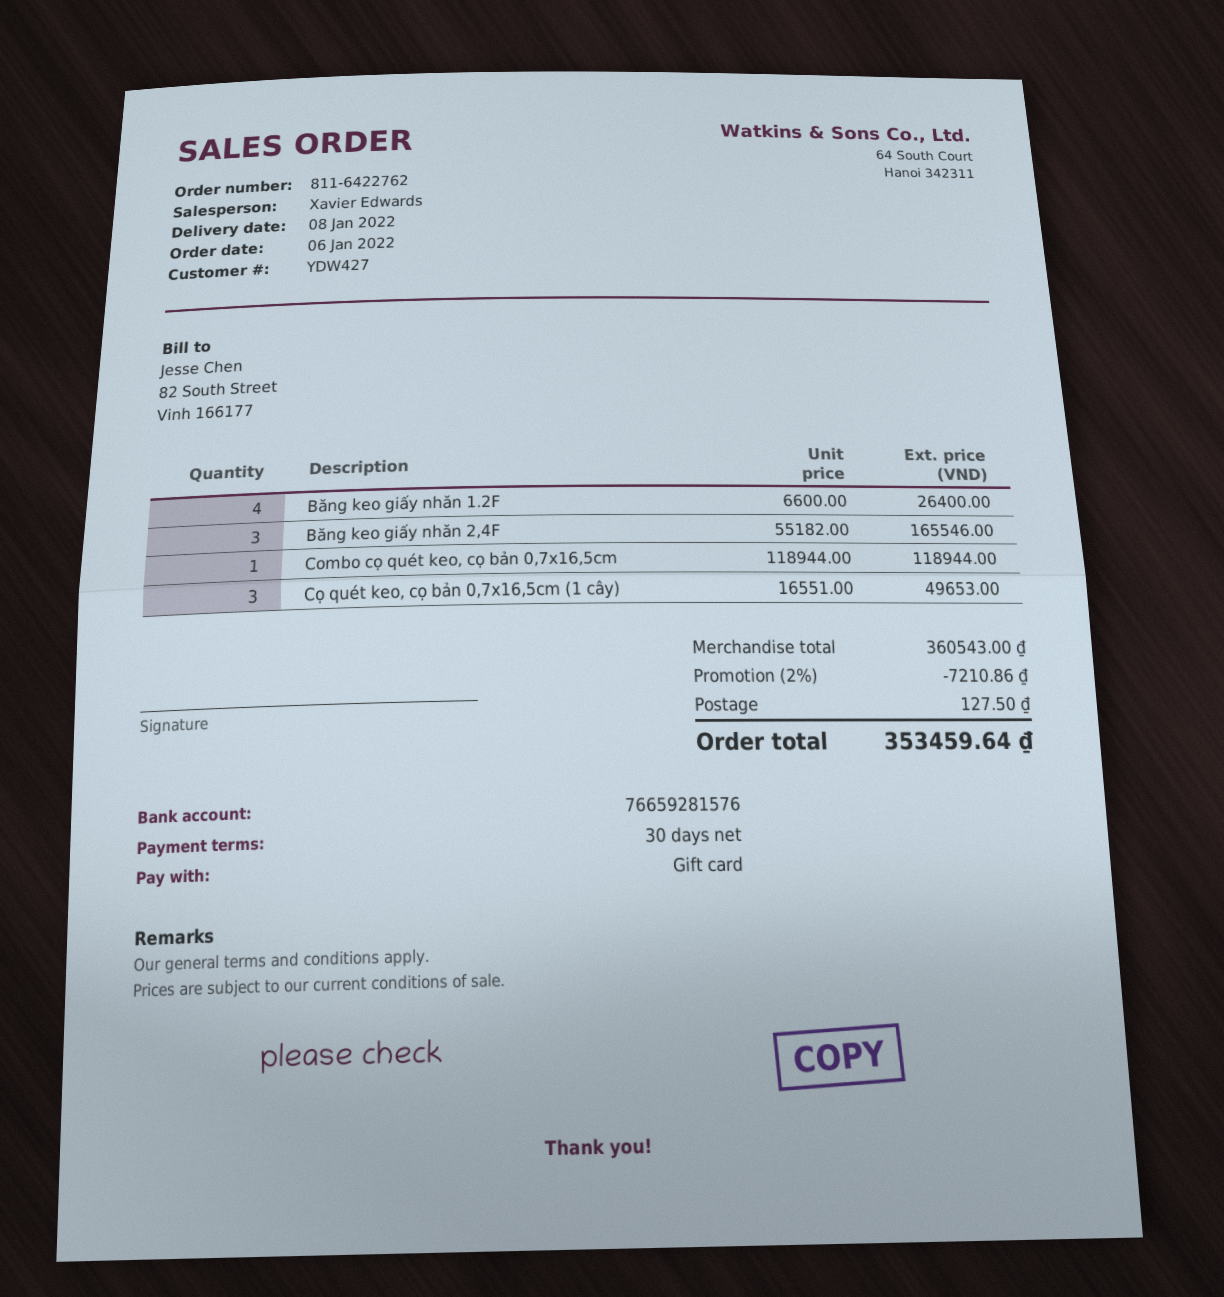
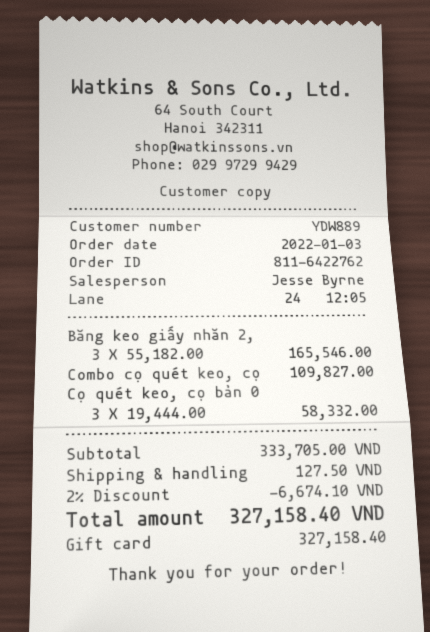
order date: 2022-01-06 -> 2022-01-03
customer number: YDW427 -> YDW889
sales rep: Xavier Edwards -> Jesse Byrne
Băng keo giấy nhăn 1.2F: 4 x 6600.00 = 26400.00 -> none
Combo cọ quét keo, cọ bản 0,7x16,5cm: 1 x 118944.00 = 118944.00 -> 1 x 109827.00 = 109827.00
Cọ quét keo, cọ bản 0,7x16,5cm (1 cây): 3 x 16551.00 = 49653.00 -> 3 x 19444.00 = 58332.00
subtotal: 360543.00 -> 333705.00
discount: 2% = 7210.86 -> 2% = 6674.10
total: 353459.64 -> 327158.40

